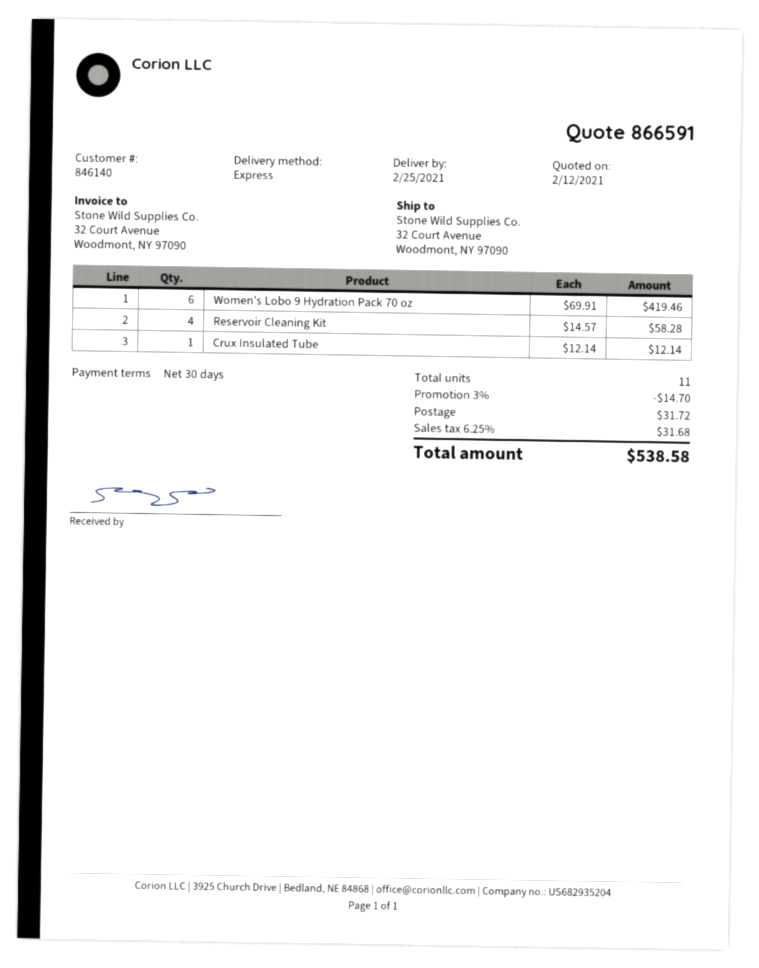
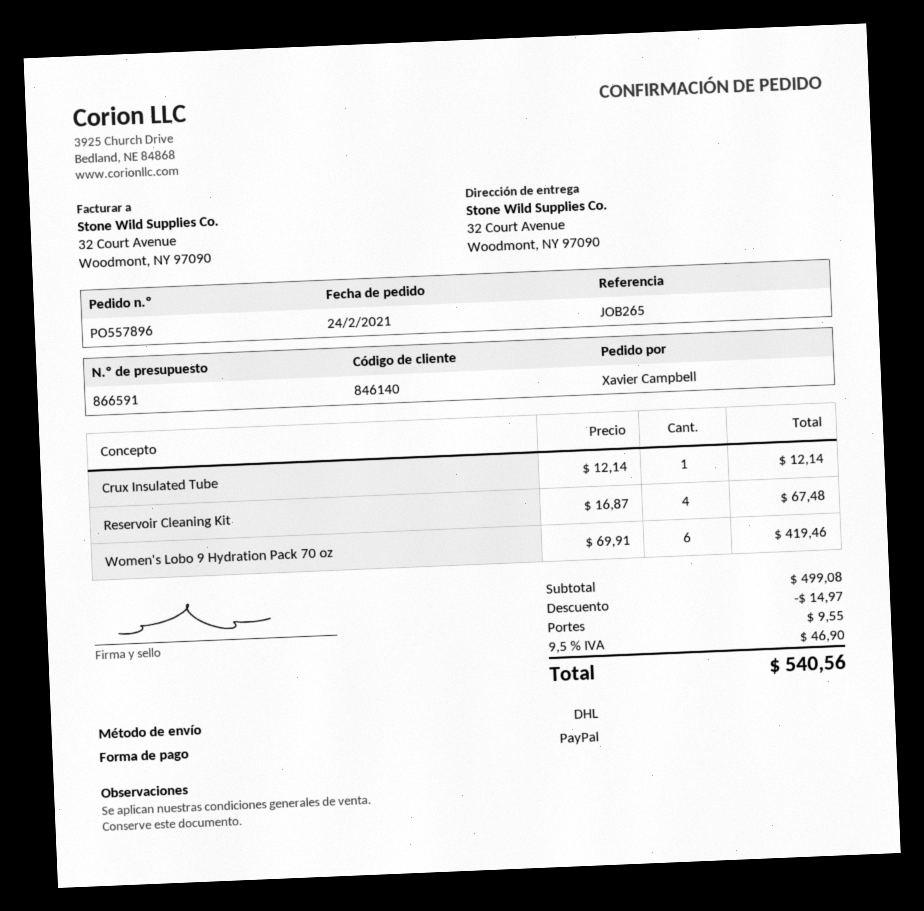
shipping method: express -> DHL
Reservoir Cleaning Kit: 4 x 14.57 = 58.28 -> 4 x 16.87 = 67.48
discount: 14.70 -> 14.97
shipping: 31.72 -> 9.55
tax: 6.25% = 31.68 -> 9.5% = 46.90
total: 538.58 -> 540.56

